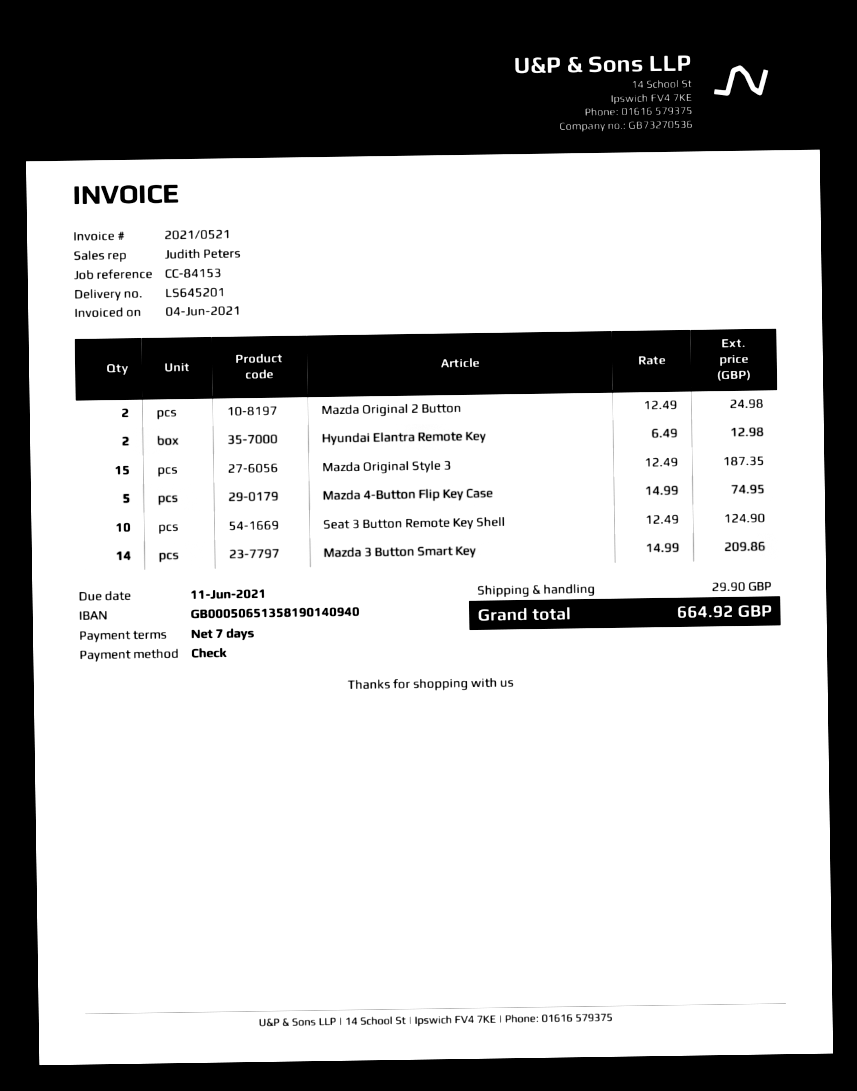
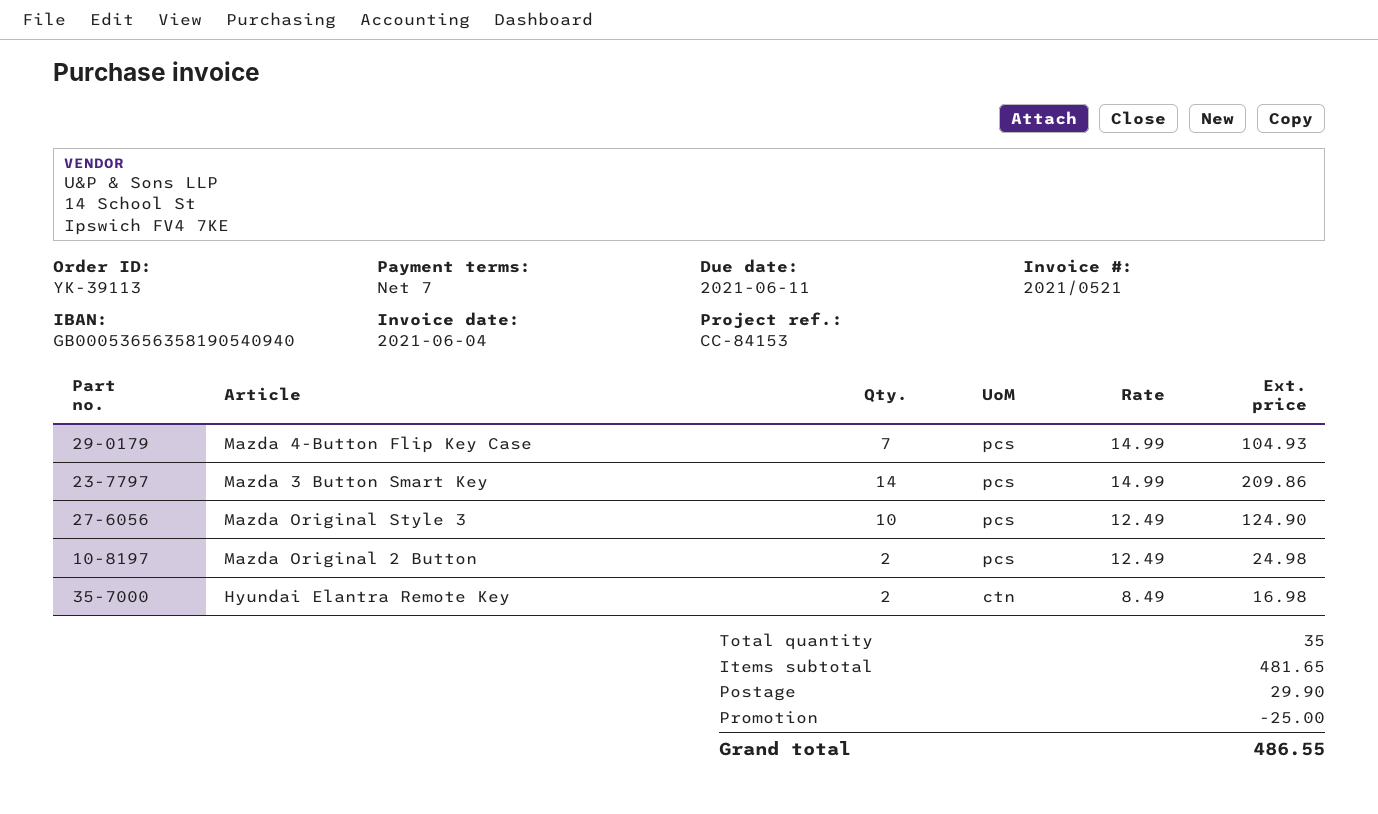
bank account: GB00050651358190140940 -> GB00053656358190540940
Hyundai Elantra Remote Key: 2 x 6.49 = 12.98 -> 2 x 8.49 = 16.98
Mazda Original Style 3: 15 x 12.49 = 187.35 -> 10 x 12.49 = 124.90
Mazda 4-Button Flip Key Case: 5 x 14.99 = 74.95 -> 7 x 14.99 = 104.93
Seat 3 Button Remote Key Shell: 10 x 12.49 = 124.90 -> none
discount: none -> 25.00
total: 664.92 -> 486.55

